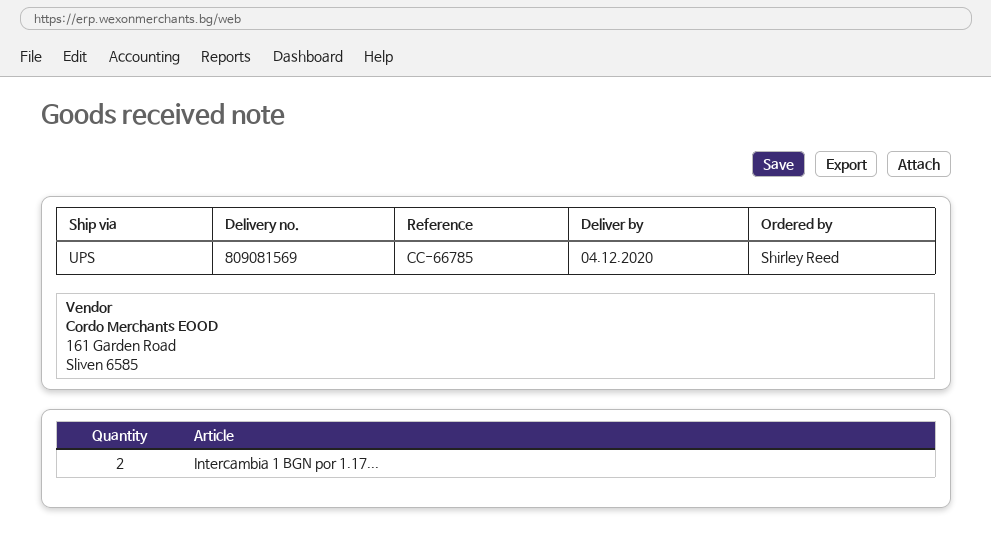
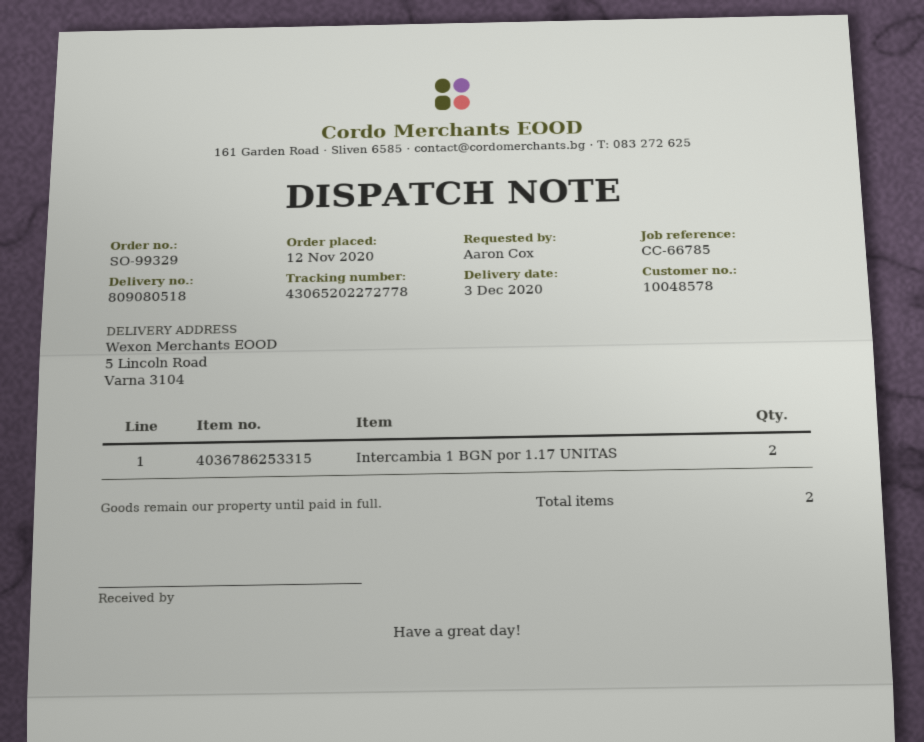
delivery note number: 809081569 -> 809080518
delivery date: 2020-12-04 -> 2020-12-03
ordered by: Shirley Reed -> Aaron Cox

